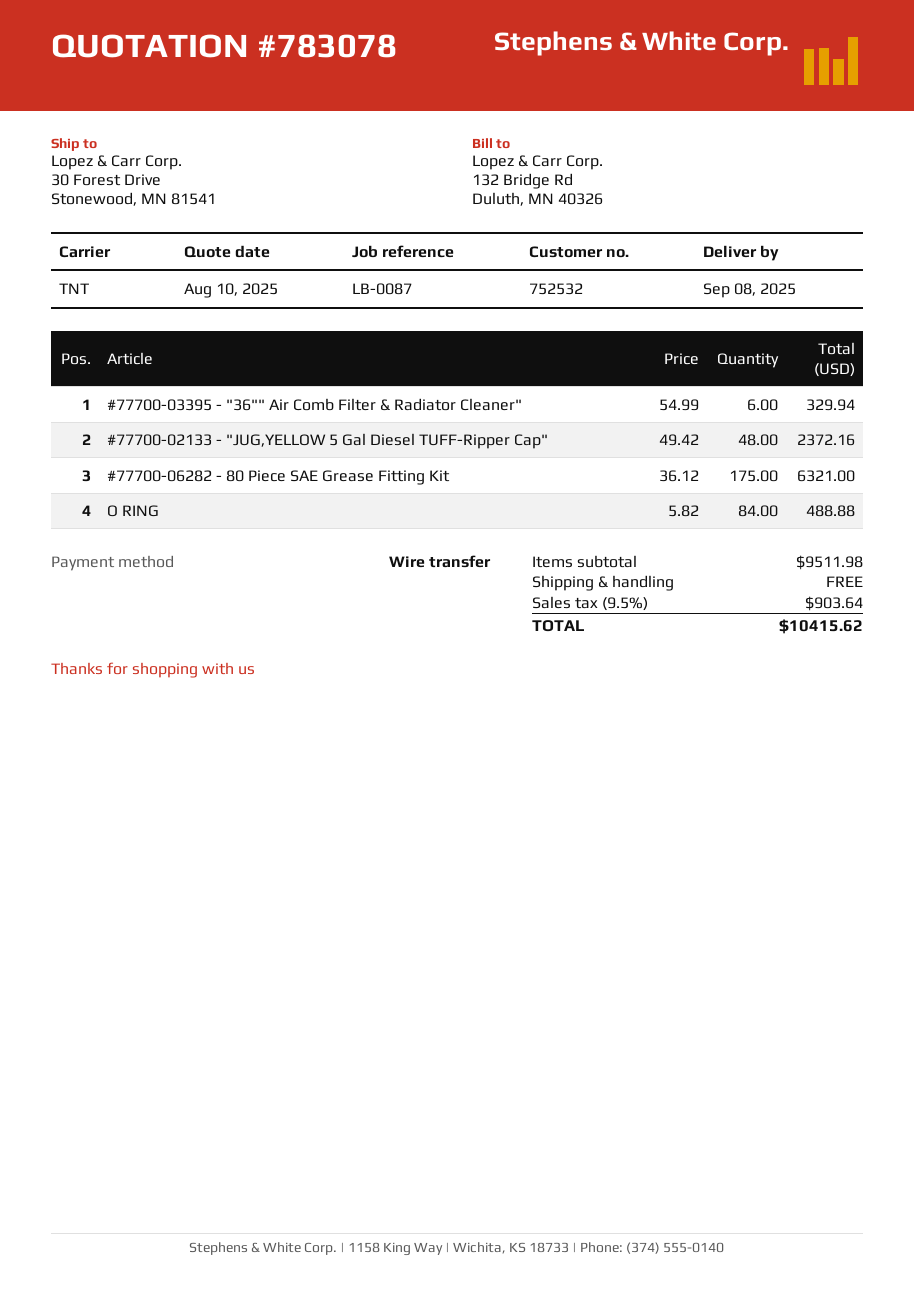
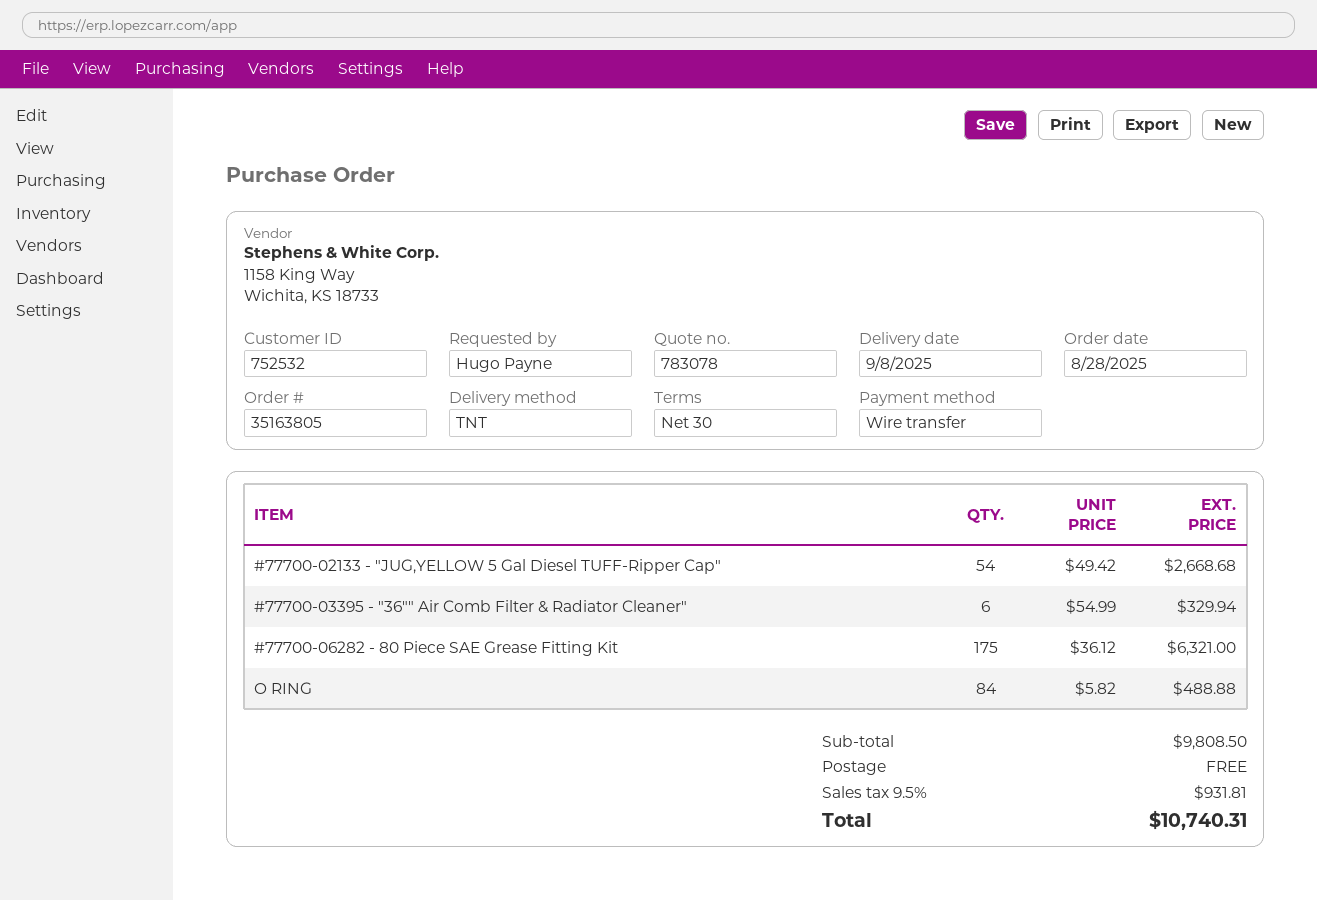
#77700-02133 - "JUG,YELLOW 5 Gal Diesel TUFF-Ripper Cap": 48 x 49.42 = 2372.16 -> 54 x 49.42 = 2668.68
subtotal: 9511.98 -> 9808.50
tax: 9.5% = 903.64 -> 9.5% = 931.81
total: 10415.62 -> 10740.31

